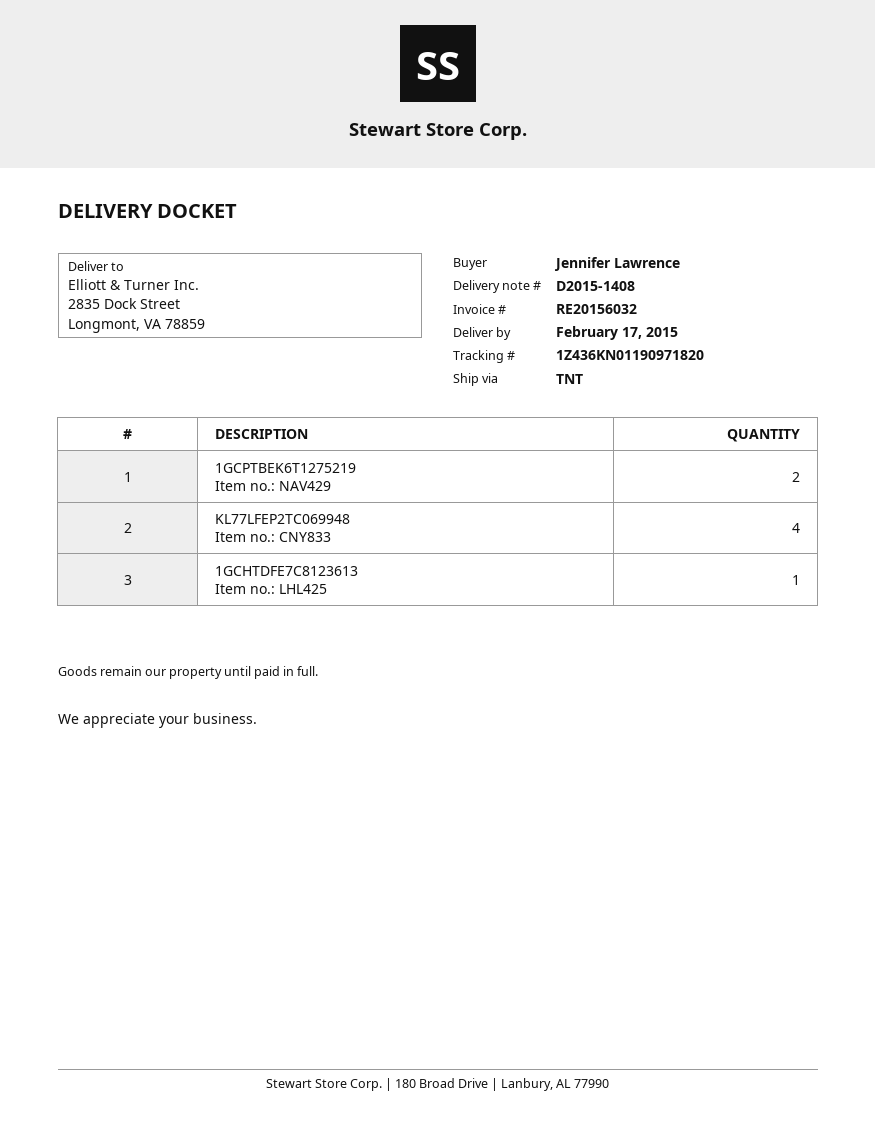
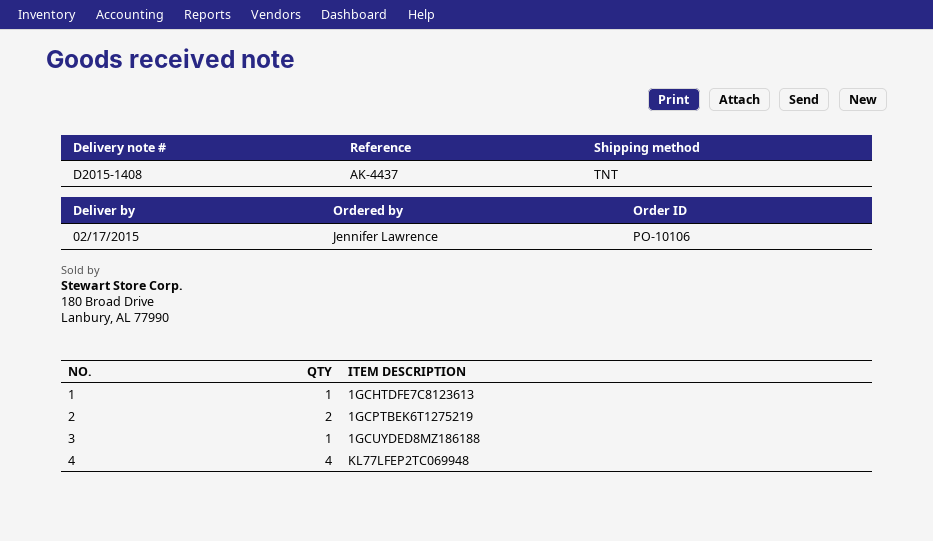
1GCUYDED8MZ186188: none -> 1

